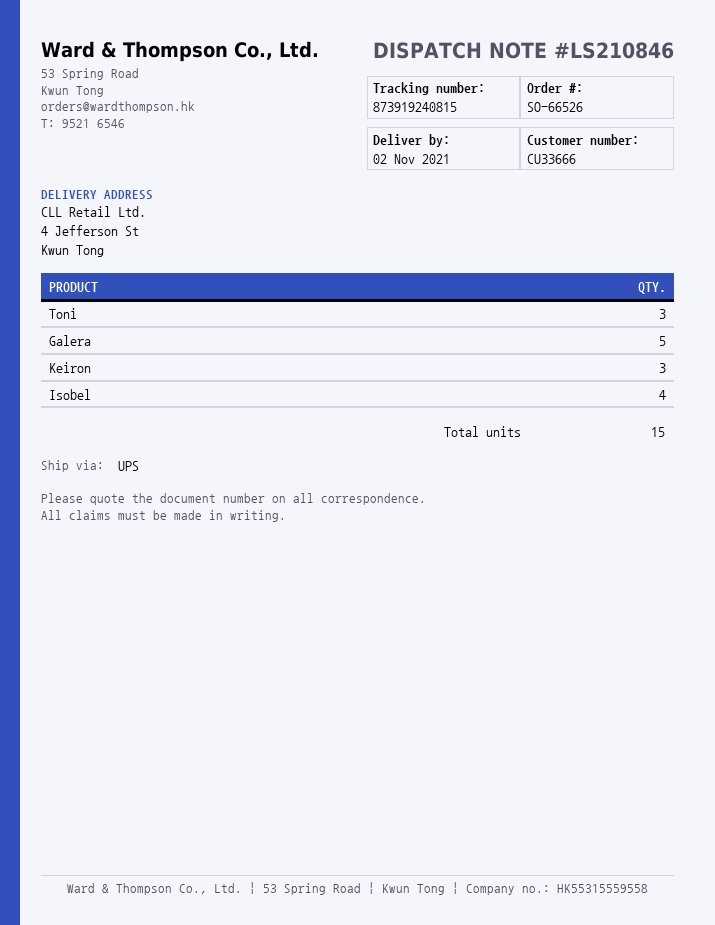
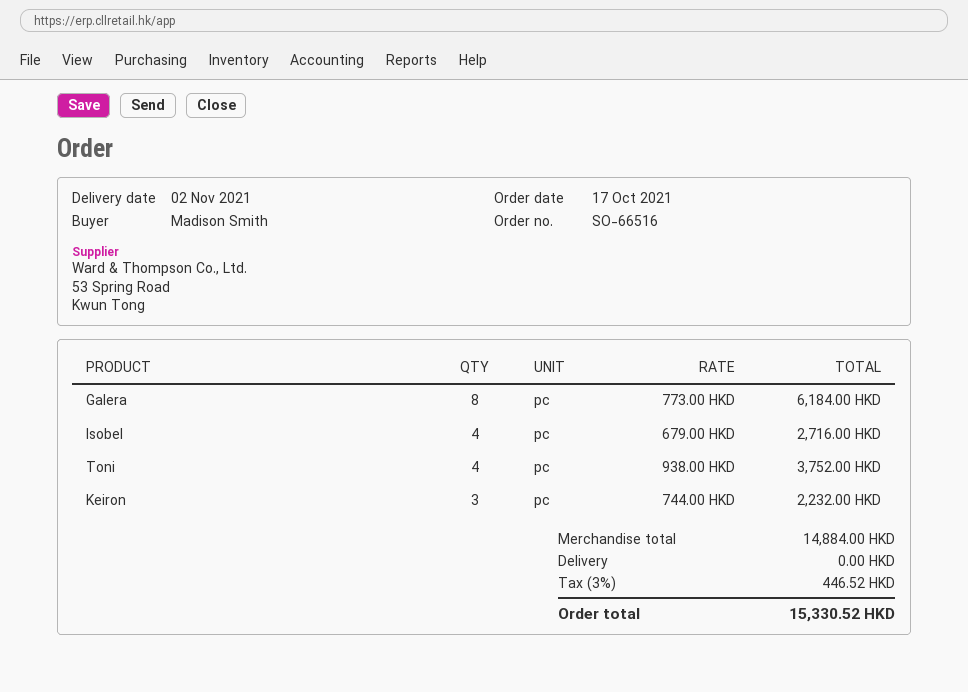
order number: SO-66526 -> SO-66516
Toni: 3 -> 4
Galera: 5 -> 8

